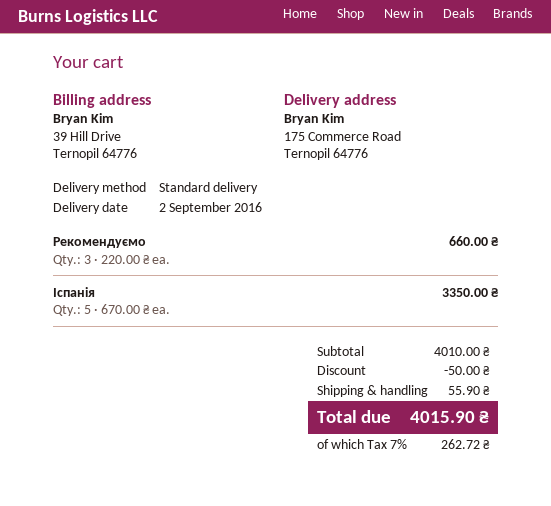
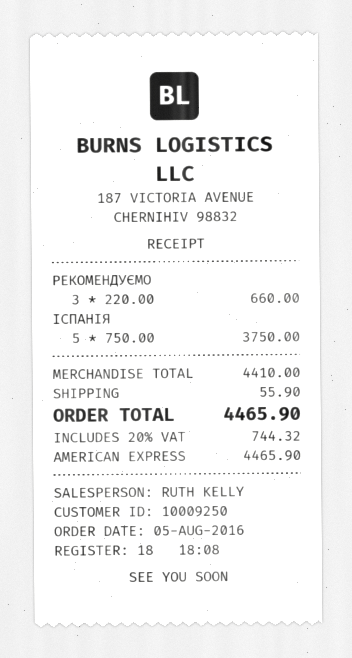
Іспанія: 5 x 670.00 = 3350.00 -> 5 x 750.00 = 3750.00
subtotal: 4010.00 -> 4410.00
discount: 50.00 -> none
tax: 7% = 262.72 -> 20% = 744.32
total: 4015.90 -> 4465.90

